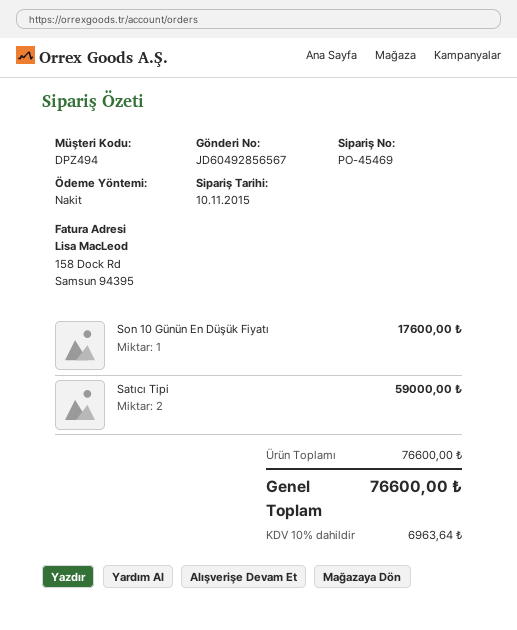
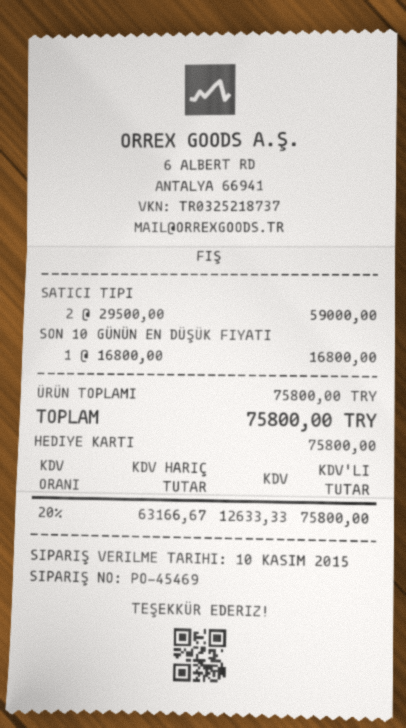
payment method: cash -> gift card
Son 10 Günün En Düşük Fiyatı: 1 for 17600.00 -> 1 for 16800.00
subtotal: 76600.00 -> 75800.00
tax: 10% = 6963.64 -> 20% = 12633.33
total: 76600.00 -> 75800.00

